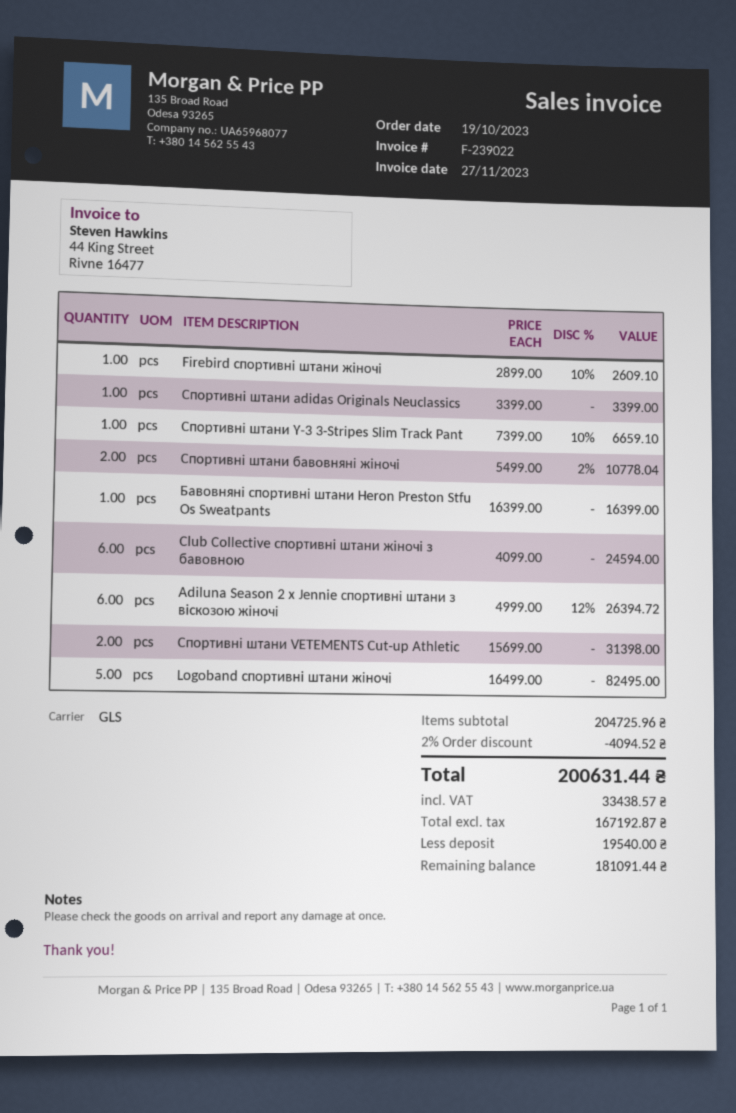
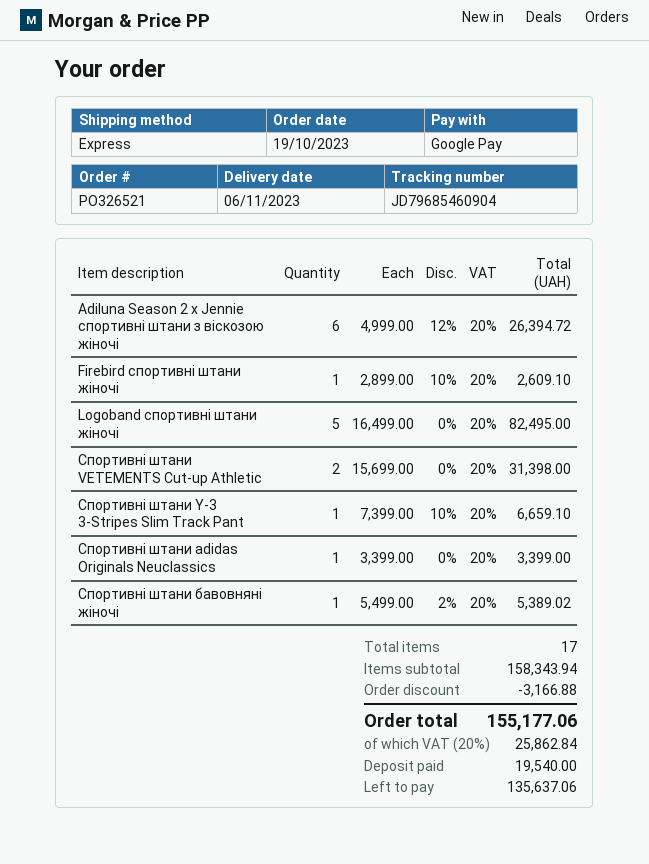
shipping method: GLS -> express
Спортивні штани бавовняні жіночі: 2 x 5499.00 - 2% = 10778.04 -> 1 x 5499.00 - 2% = 5389.02
Бавовняні спортивні штани Heron Preston Stfu Os Sweatpants: 1 x 16399.00 = 16399.00 -> none
Club Collective спортивні штани жіночі з бавовною: 6 x 4099.00 = 24594.00 -> none
subtotal: 204725.96 -> 158343.94
discount: 4094.52 -> 3166.88
tax: 33438.57 -> 25862.84
total: 200631.44 -> 155177.06
balance: 181091.44 -> 135637.06

